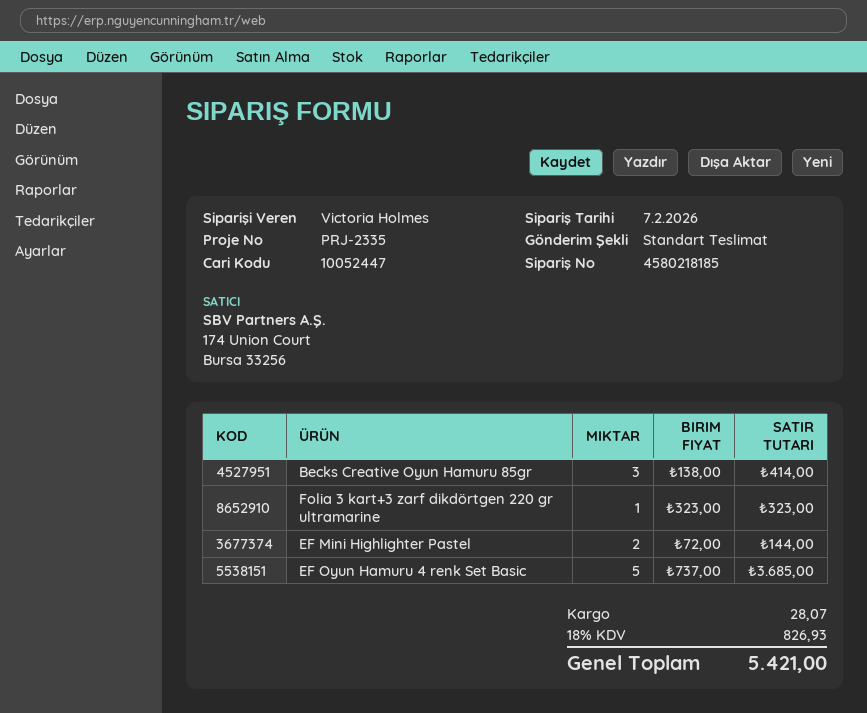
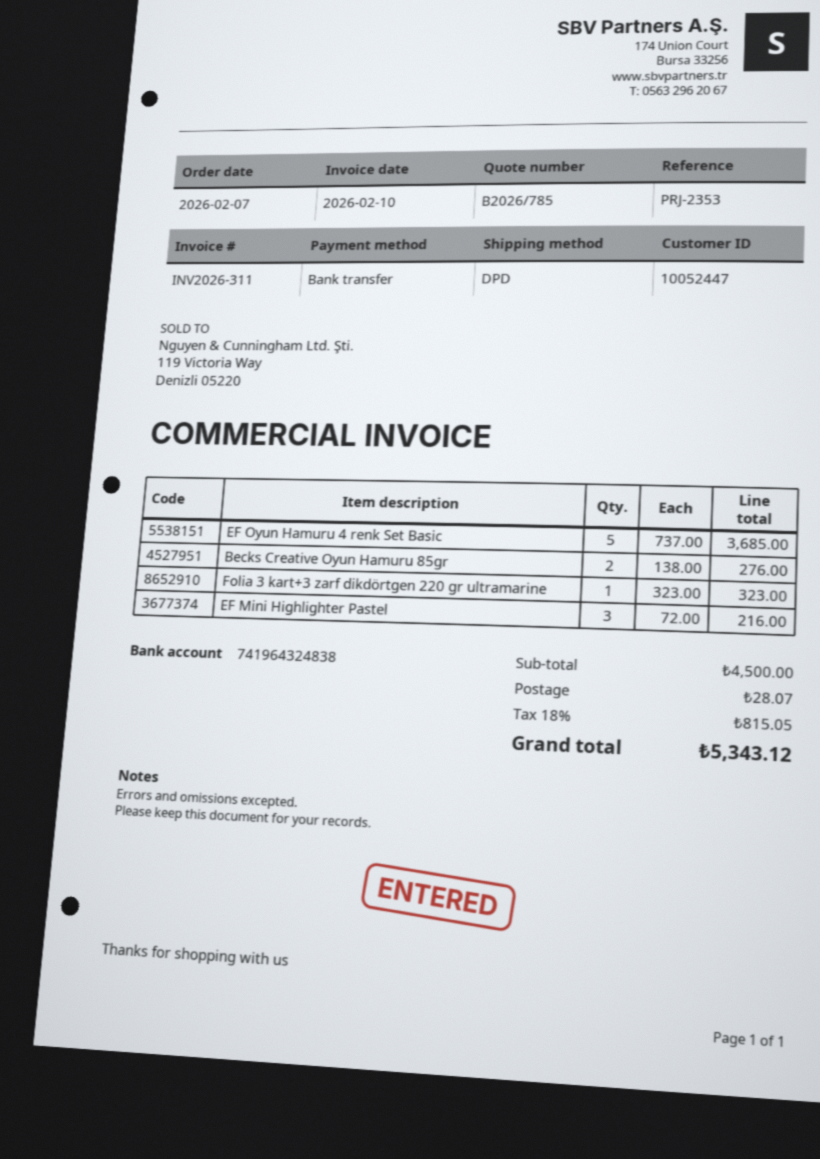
reference: PRJ-2335 -> PRJ-2353
shipping method: standard -> DPD
Becks Creative Oyun Hamuru 85gr: 3 x 138.00 = 414.00 -> 2 x 138.00 = 276.00
EF Mini Highlighter Pastel: 2 x 72.00 = 144.00 -> 3 x 72.00 = 216.00
tax: 18% = 826.93 -> 18% = 815.05
total: 5421.00 -> 5343.12

